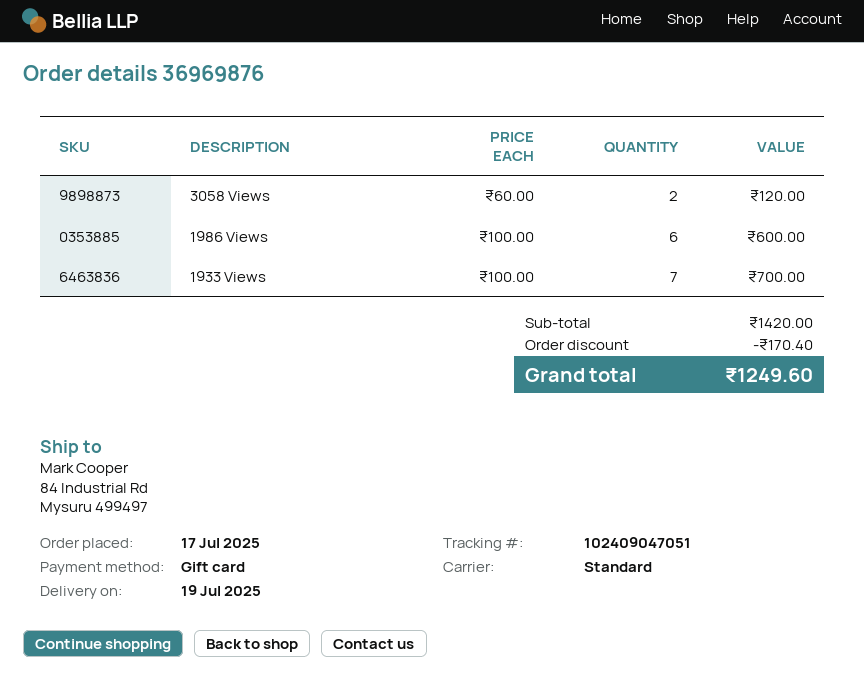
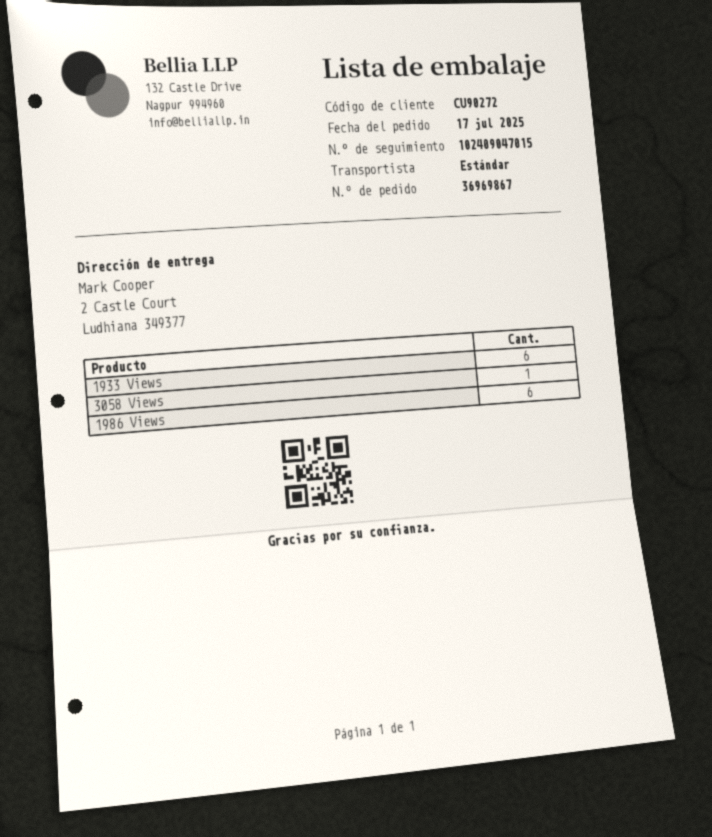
order number: 36969876 -> 36969867
tracking number: 102409047051 -> 102409047015
ship to: 84 Industrial Rd, Mysuru 499497 -> 2 Castle Court, Ludhiana 349377
3058 Views: 2 -> 1
1933 Views: 7 -> 6

